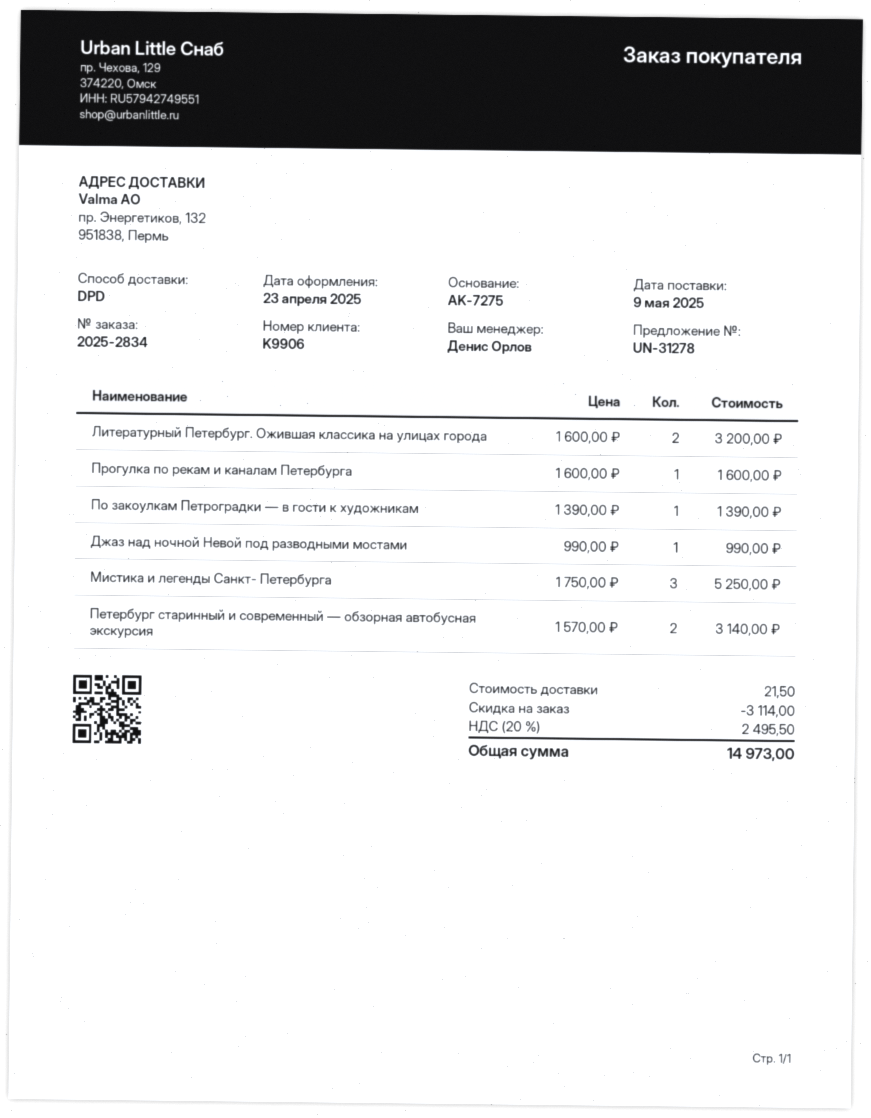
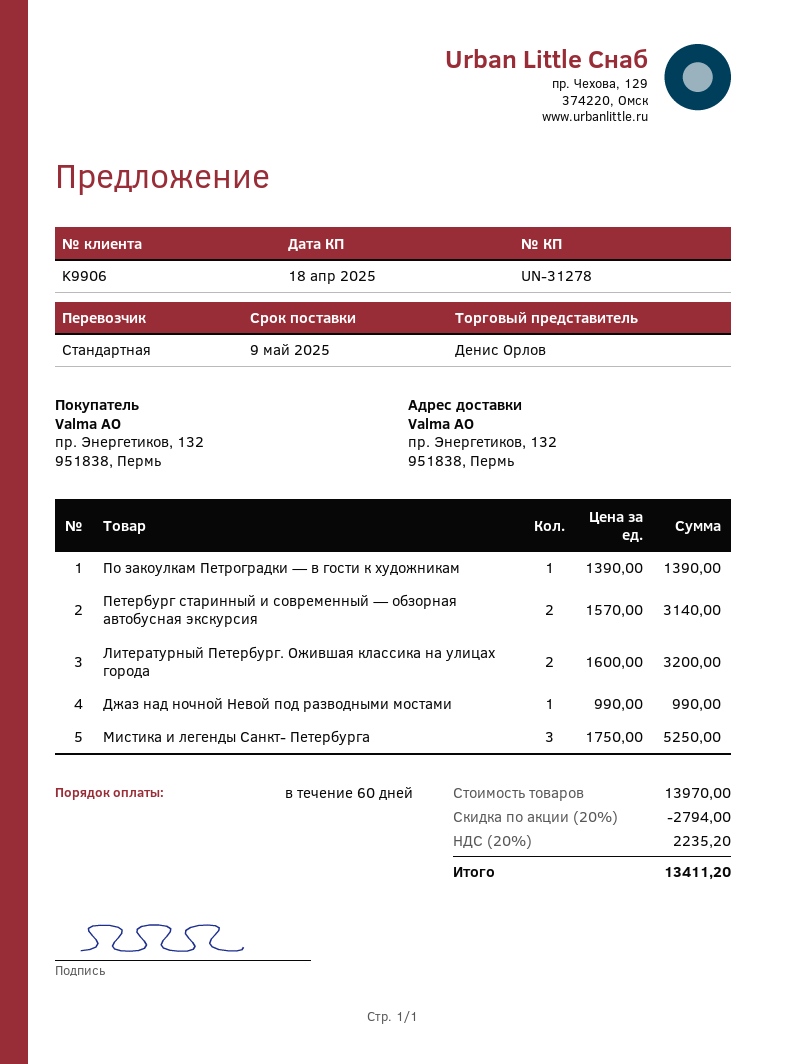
shipping method: DPD -> standard
Прогулка по рекам и каналам Петербурга: 1 x 1600.00 = 1600.00 -> none
discount: 3114.00 -> 2794.00
shipping: 21.50 -> none
tax: 20% = 2495.50 -> 20% = 2235.20
total: 14973.00 -> 13411.20

